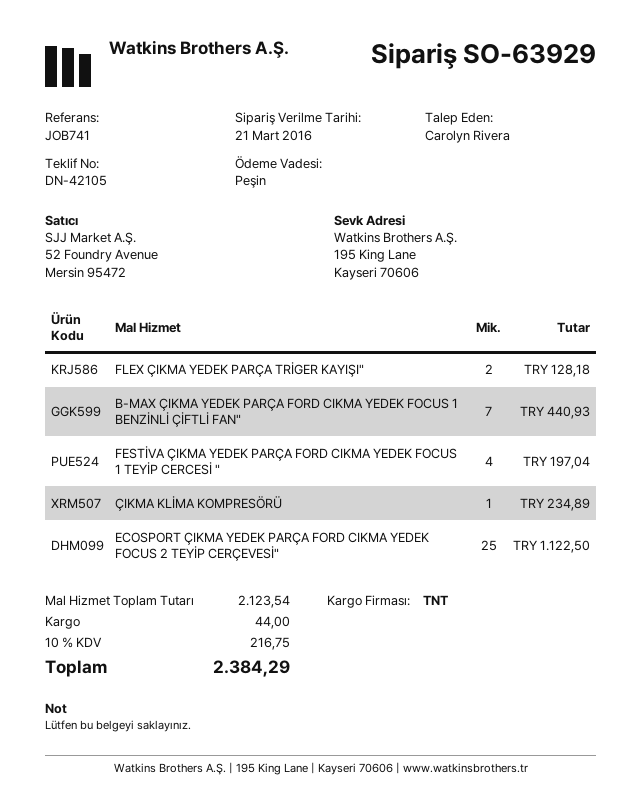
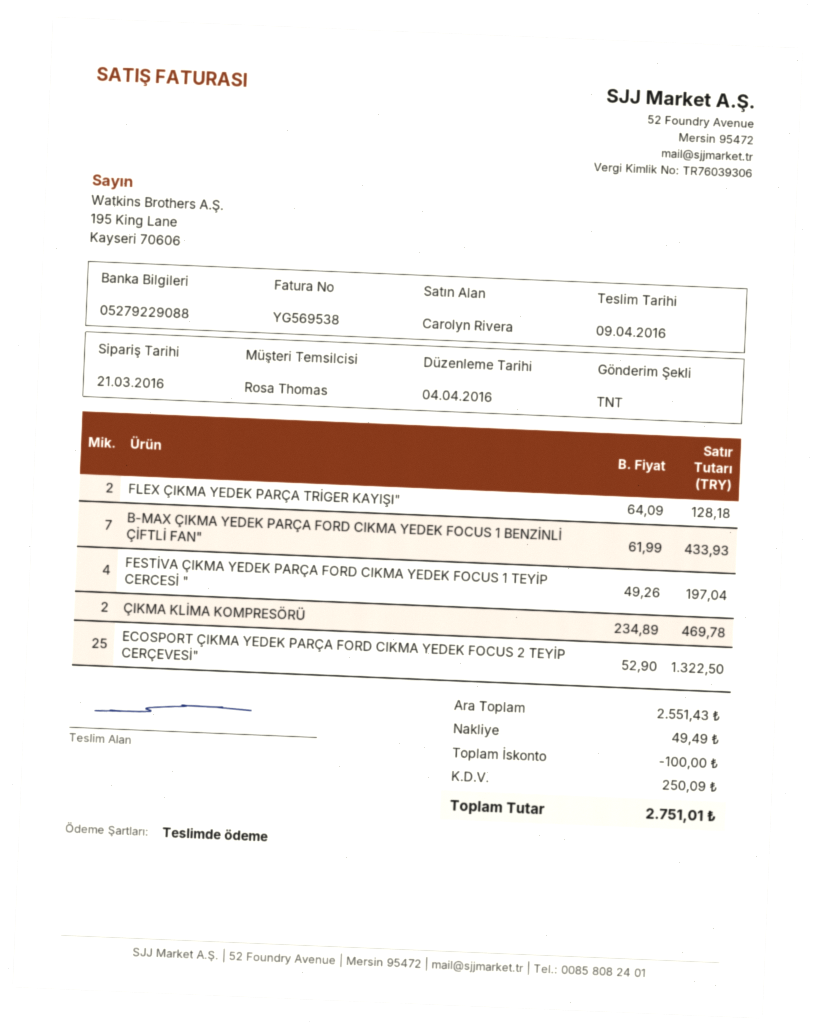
B-MAX ÇIKMA YEDEK PARÇA FORD CIKMA YEDEK FOCUS 1 BENZİNLİ ÇİFTLİ FAN": 7 for 440.93 -> 7 for 433.93
ÇIKMA KLİMA KOMPRESÖRÜ: 1 for 234.89 -> 2 for 469.78
ECOSPORT ÇIKMA YEDEK PARÇA FORD CIKMA YEDEK FOCUS 2 TEYİP CERÇEVESİ": 25 for 1122.50 -> 25 for 1322.50
subtotal: 2123.54 -> 2551.43
discount: none -> 100.00
shipping: 44.00 -> 49.49
tax: 216.75 -> 250.09
total: 2384.29 -> 2751.01

